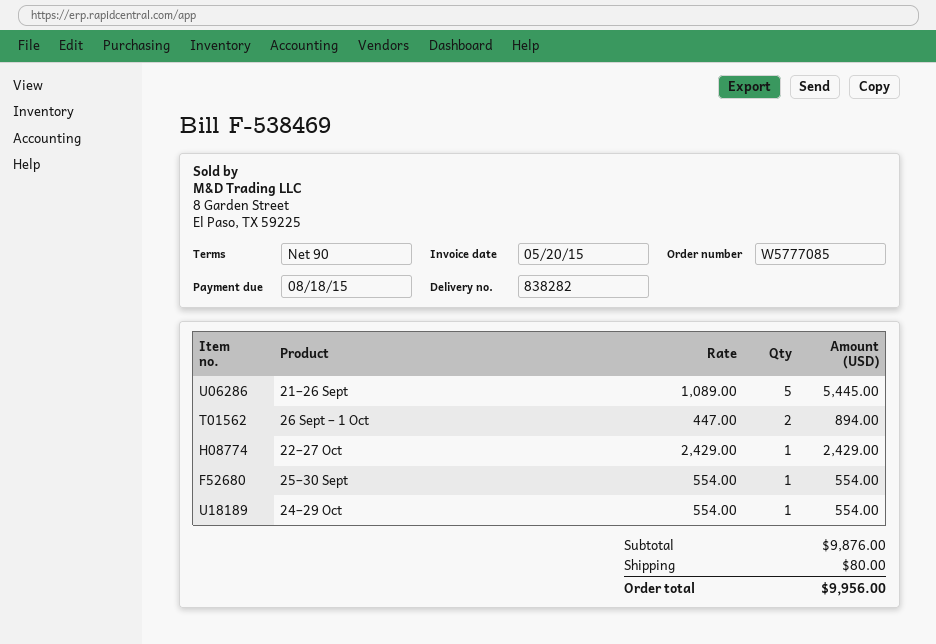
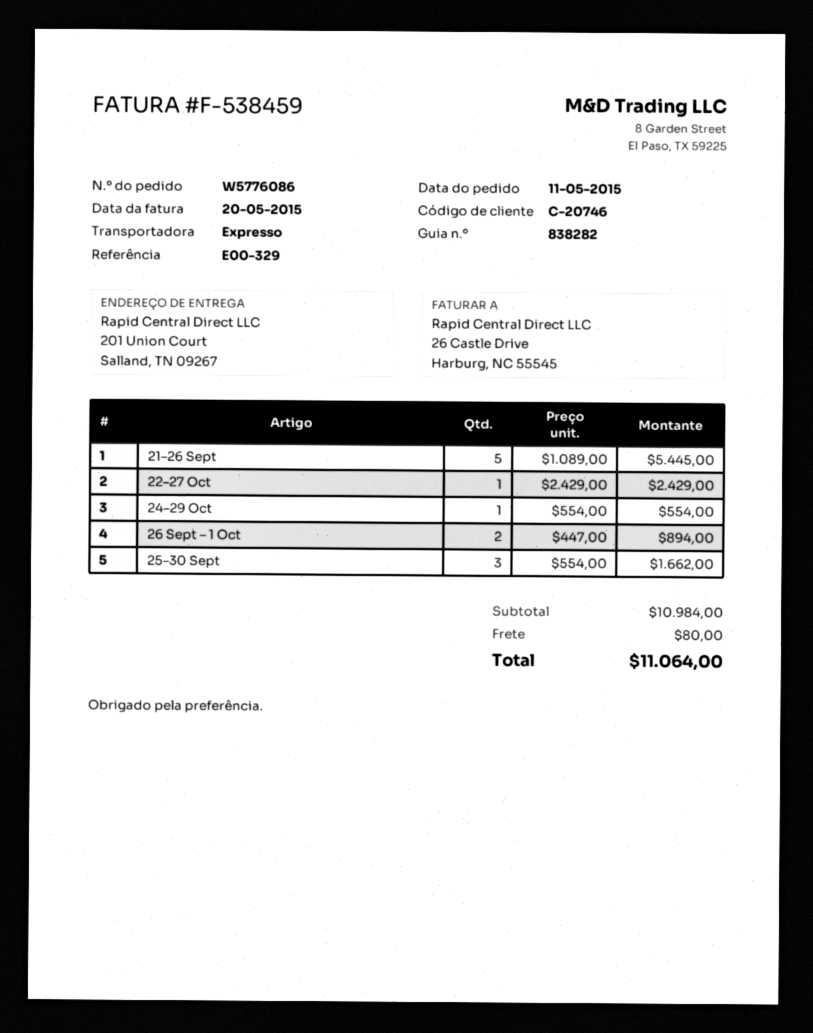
order number: W5777085 -> W5776086
invoice number: F-538469 -> F-538459
25–30 Sept: 1 x 554.00 = 554.00 -> 3 x 554.00 = 1662.00
subtotal: 9876.00 -> 10984.00
total: 9956.00 -> 11064.00

